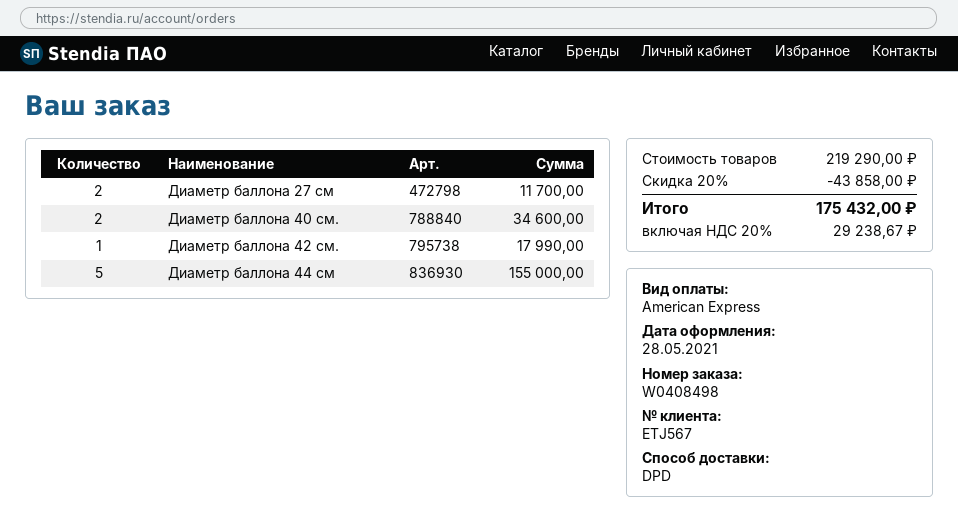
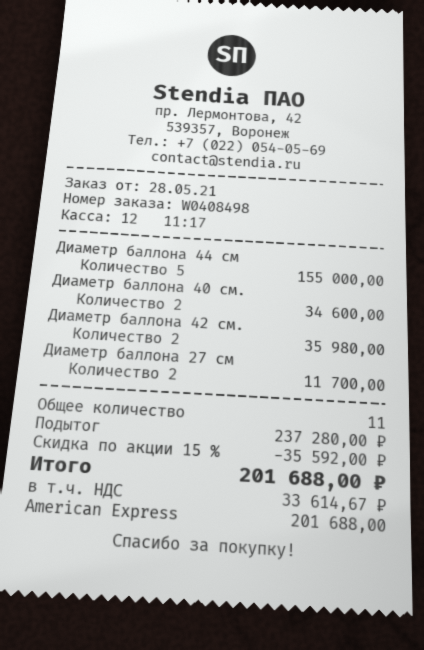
Диаметр баллона 42 см.: 1 for 17990.00 -> 2 for 35980.00
subtotal: 219290.00 -> 237280.00
discount: 20% = 43858.00 -> 15% = 35592.00
tax: 29238.67 -> 33614.67
total: 175432.00 -> 201688.00

